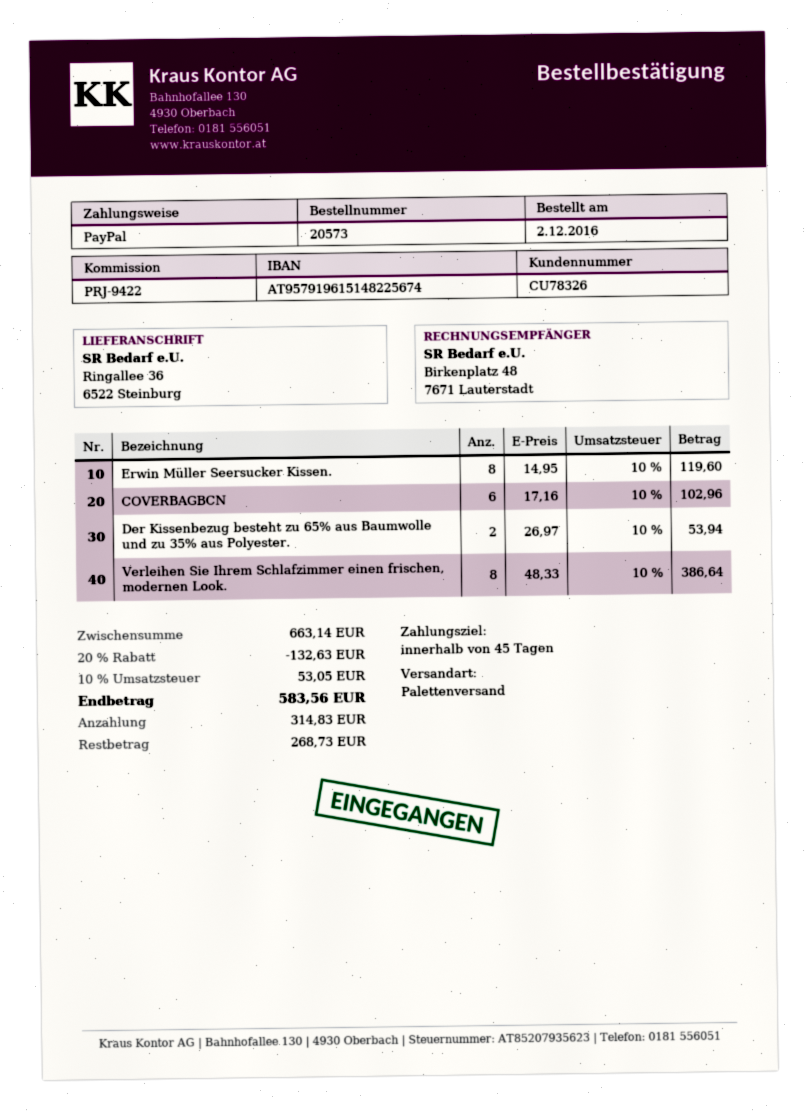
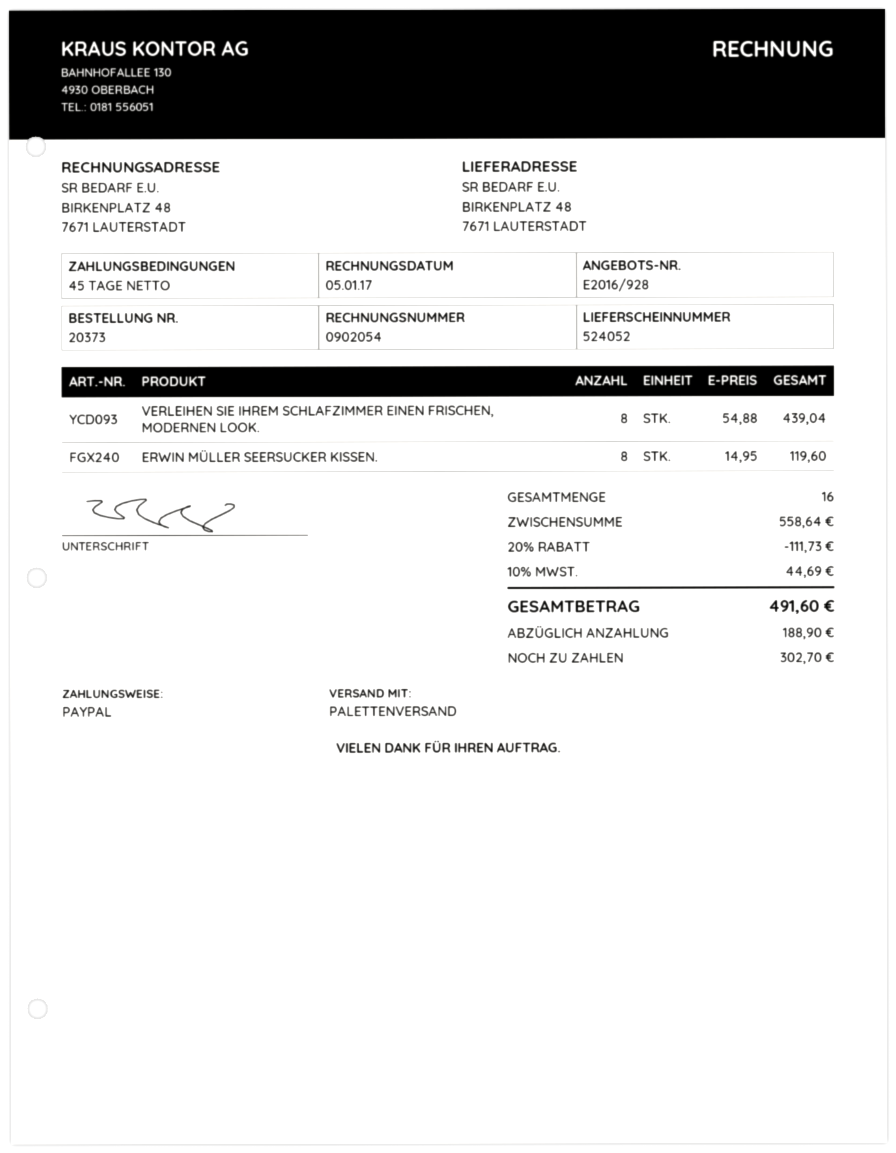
order number: 20573 -> 20373
ship to: Ringallee 36, 6522 Steinburg -> BIRKENPLATZ 48, 7671 LAUTERSTADT
COVERBAGBCN: 6 x 17.16 = 102.96 -> none
Der Kissenbezug besteht zu 65% aus Baumwolle und zu 35% aus Polyester.: 2 x 26.97 = 53.94 -> none
Verleihen Sie Ihrem Schlafzimmer einen frischen, modernen Look.: 8 x 48.33 = 386.64 -> 8 x 54.88 = 439.04
subtotal: 663.14 -> 558.64
discount: 20% = 132.63 -> 20% = 111.73
tax: 10% = 53.05 -> 10% = 44.69
total: 583.56 -> 491.60
deposit: 314.83 -> 188.90
balance: 268.73 -> 302.70

